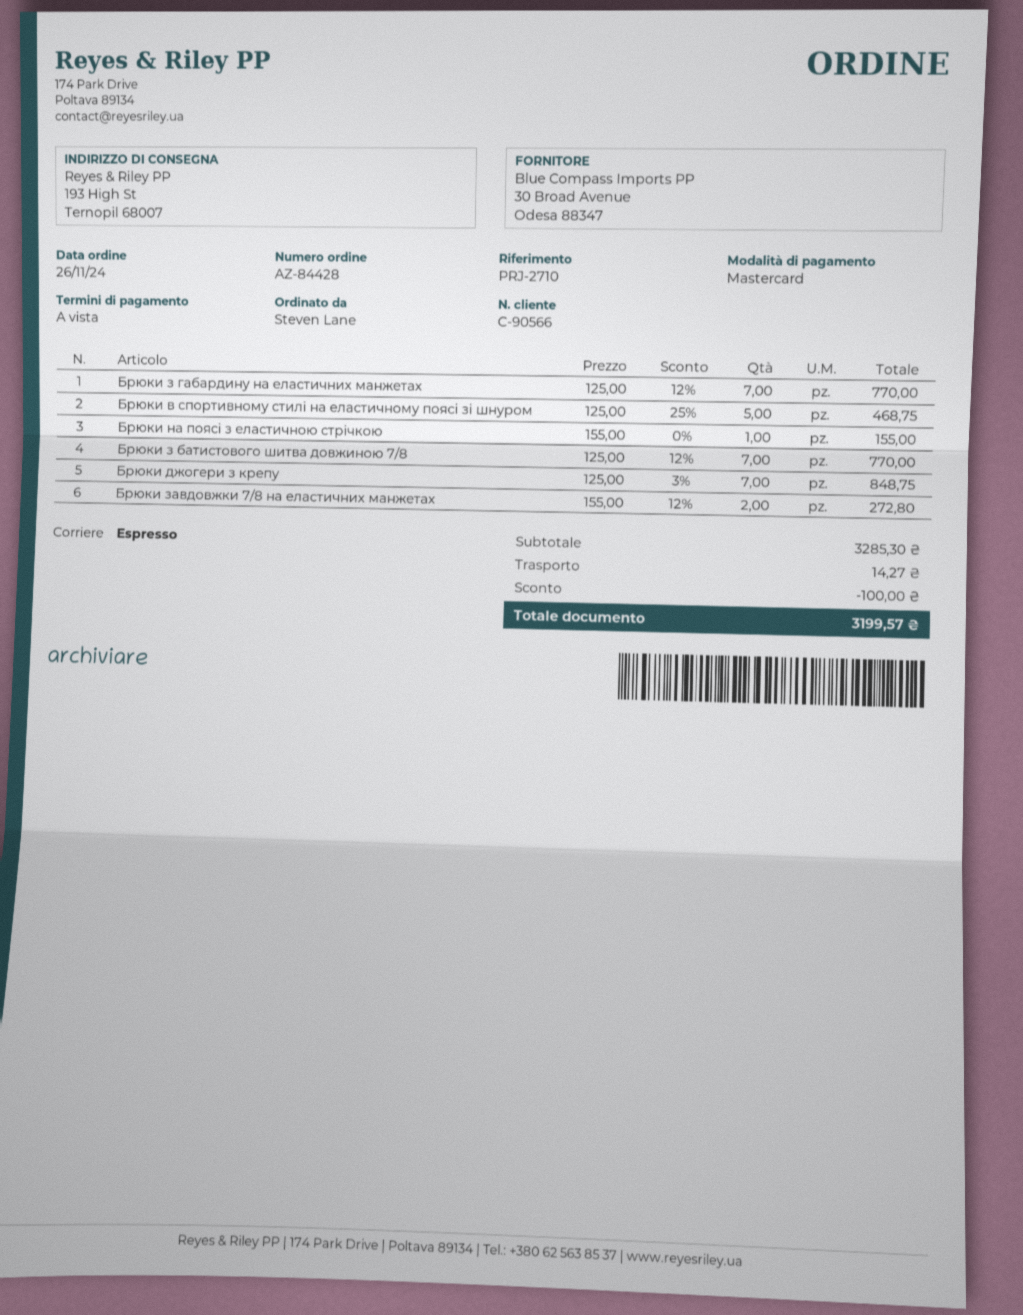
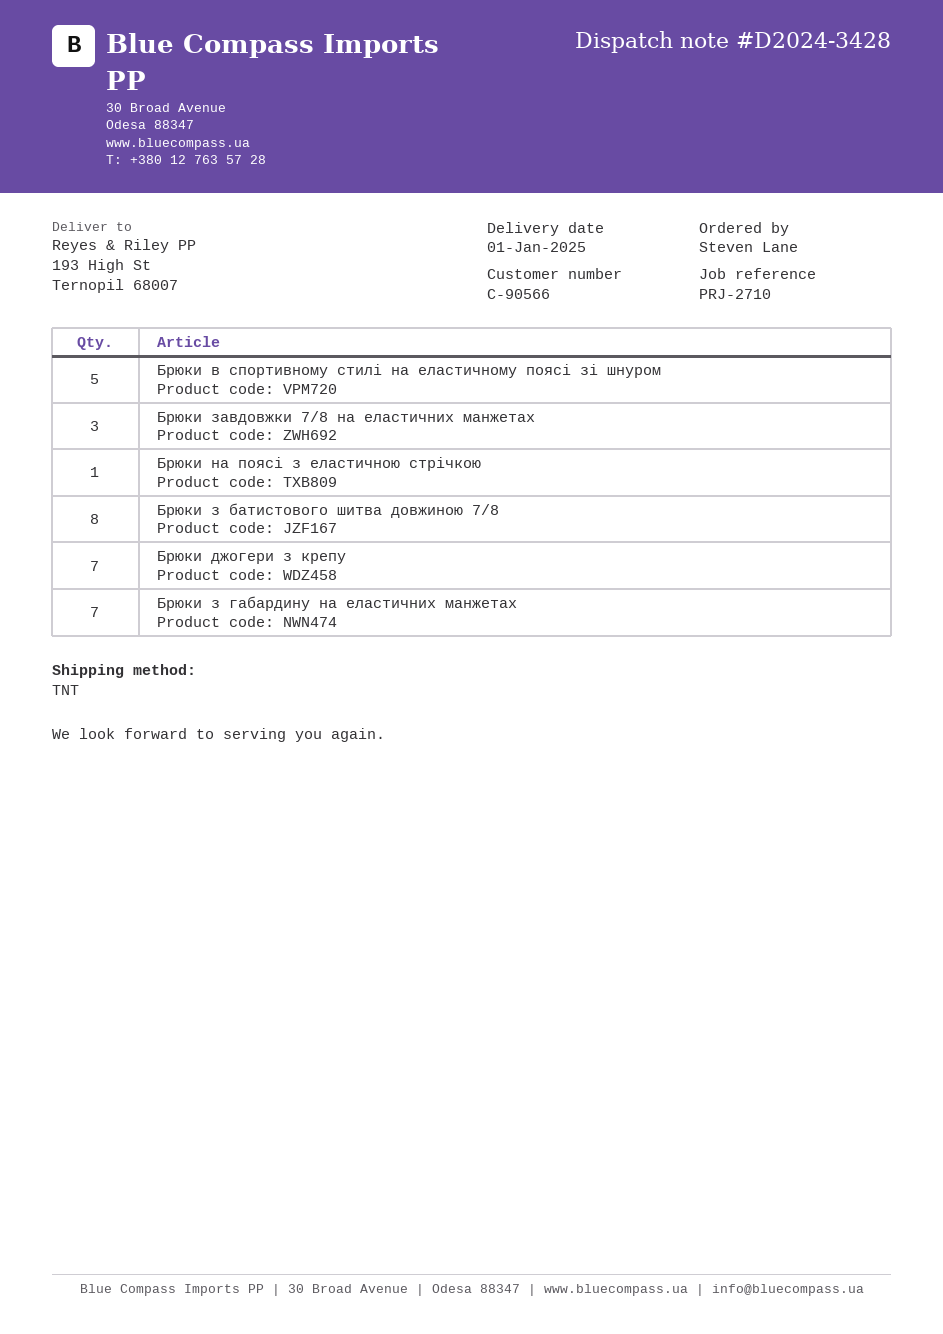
shipping method: express -> TNT
Брюки з батистового шитва довжиною 7/8: 7 -> 8
Брюки завдовжки 7/8 на еластичних манжетах: 2 -> 3

